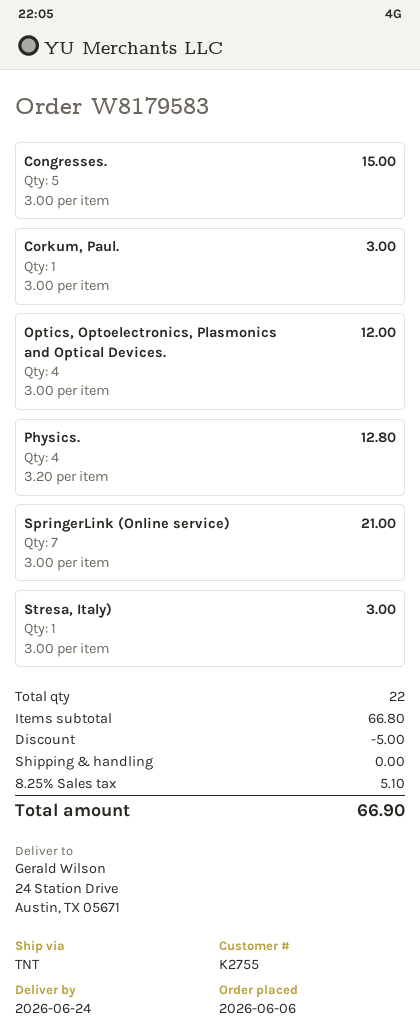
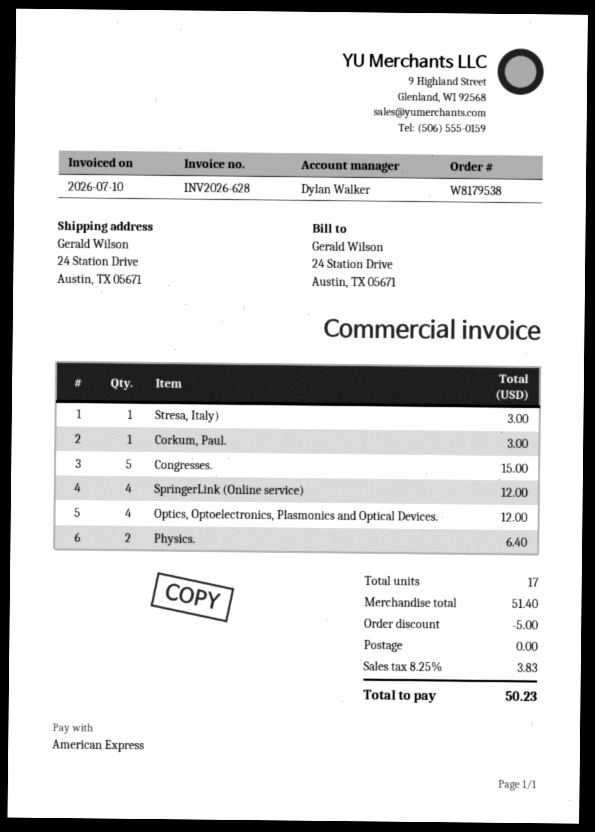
order number: W8179583 -> W8179538
Physics.: 4 for 12.80 -> 2 for 6.40
SpringerLink (Online service): 7 for 21.00 -> 4 for 12.00
total quantity: 22 -> 17
subtotal: 66.80 -> 51.40
tax: 8.25% = 5.10 -> 8.25% = 3.83
total: 66.90 -> 50.23

